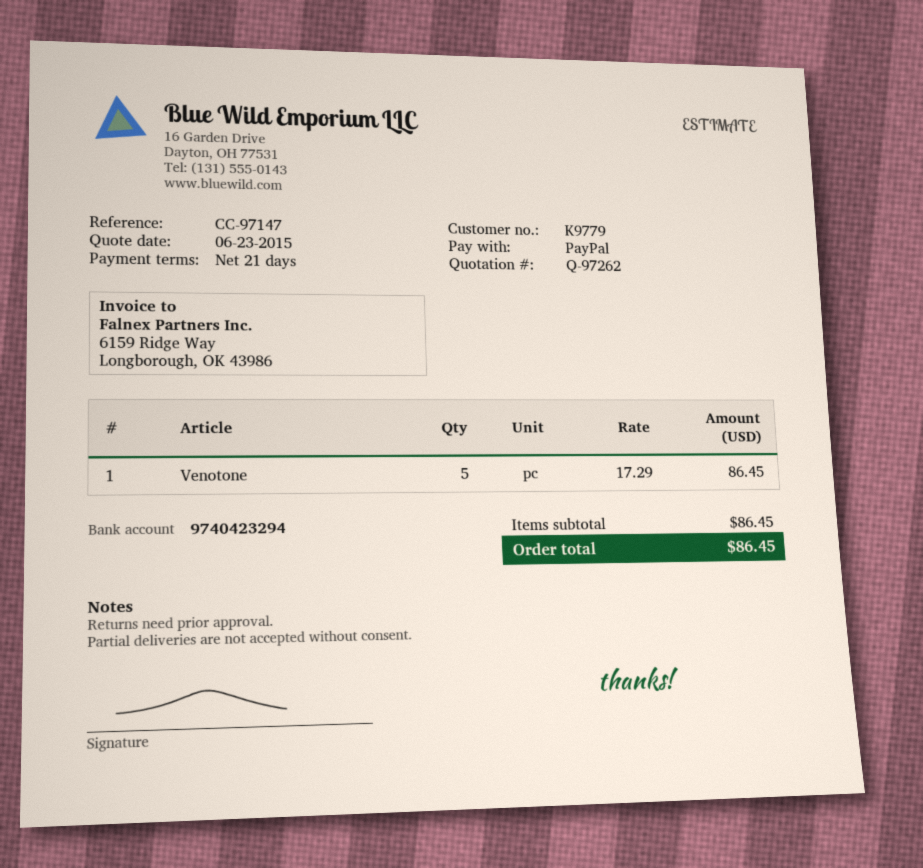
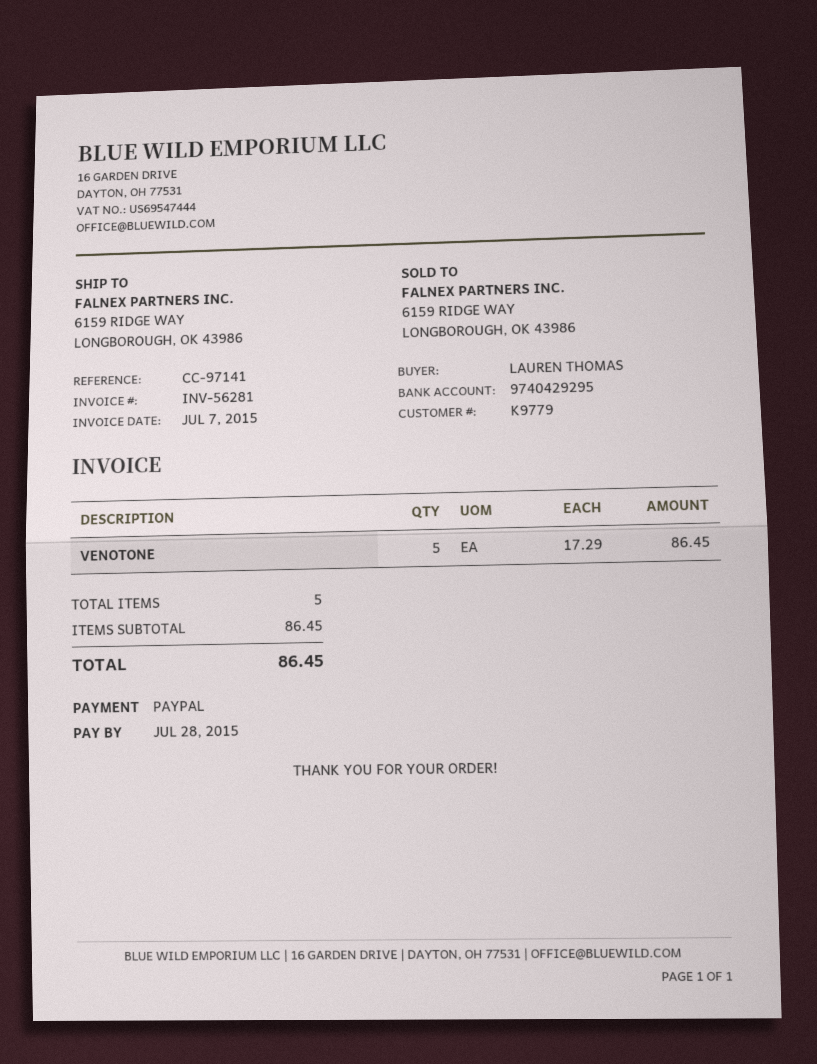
reference: CC-97147 -> CC-97141
bank account: 9740423294 -> 9740429295

